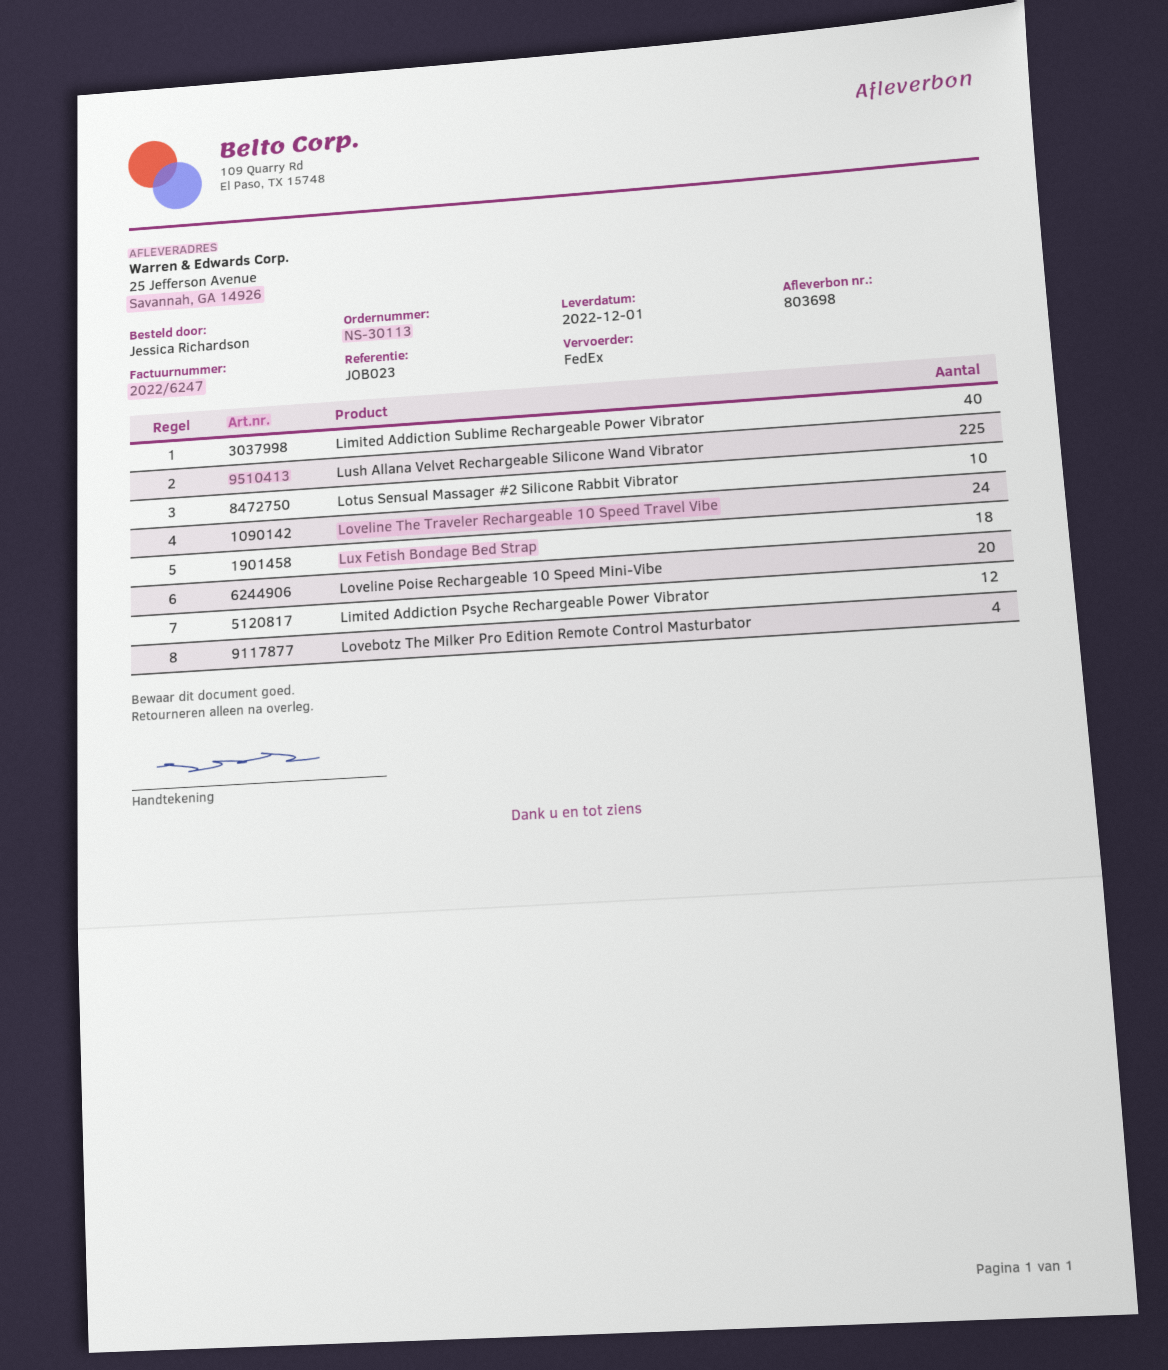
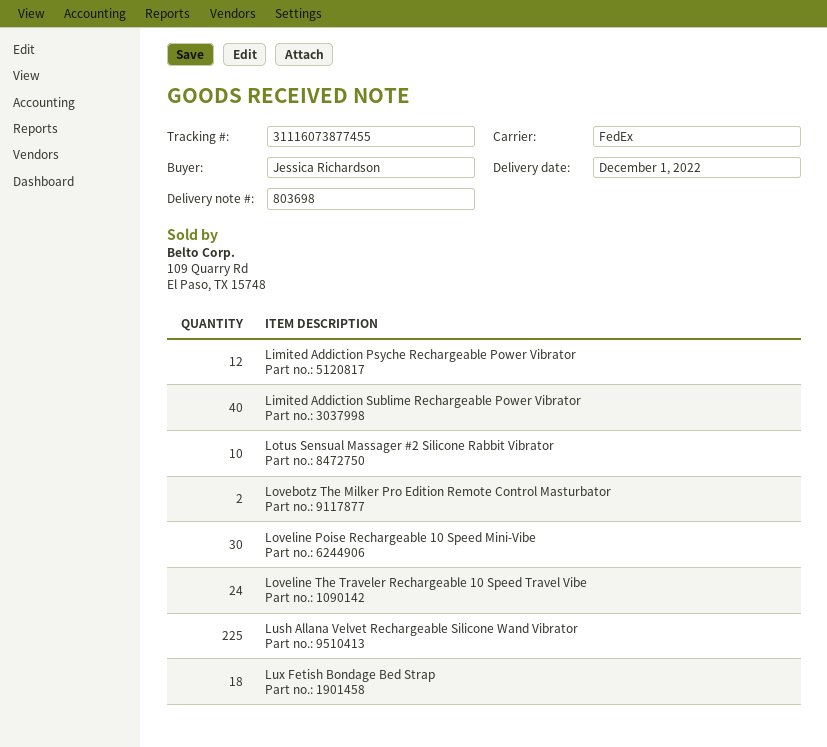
Loveline Poise Rechargeable 10 Speed Mini-Vibe: 20 -> 30
Lovebotz The Milker Pro Edition Remote Control Masturbator: 4 -> 2

